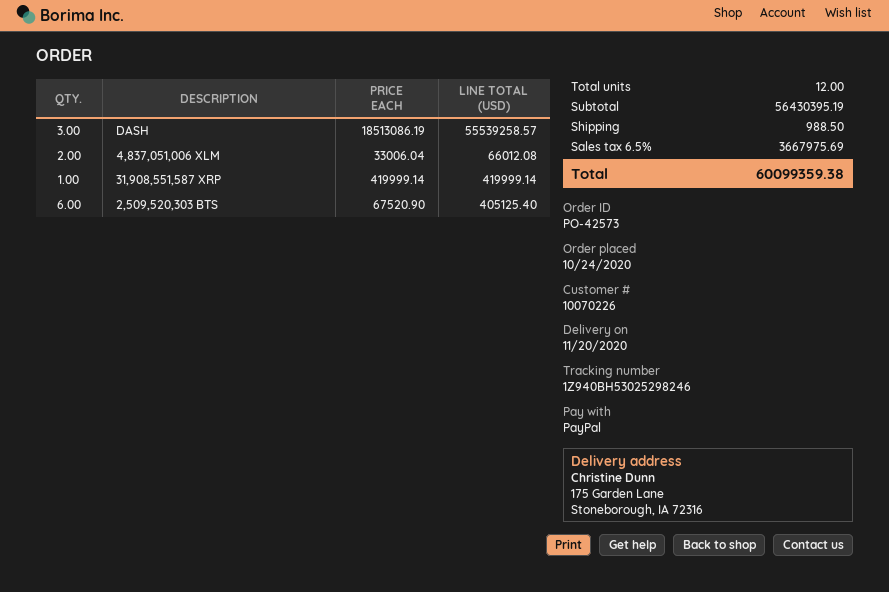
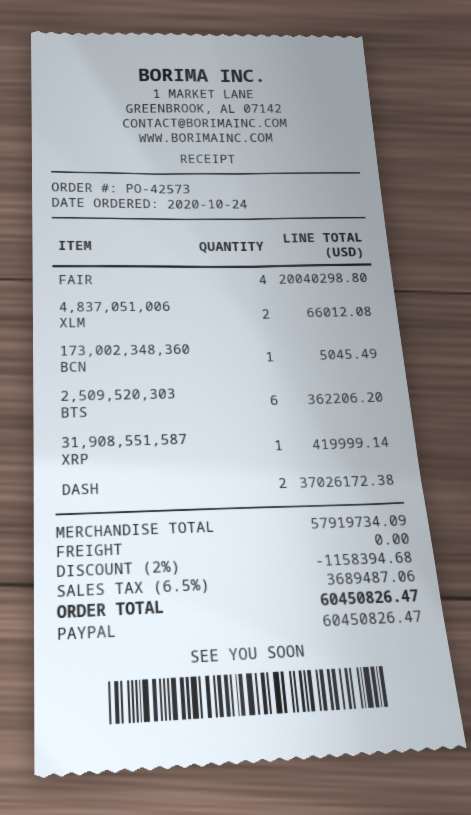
DASH: 3 for 55539258.57 -> 2 for 37026172.38
2,509,520,303 BTS: 6 for 405125.40 -> 6 for 362206.20
FAIR: none -> 4 for 20040298.80
173,002,348,360 BCN: none -> 1 for 5045.49
subtotal: 56430395.19 -> 57919734.09
discount: none -> 2% = 1158394.68
shipping: 988.50 -> 0.00
tax: 6.5% = 3667975.69 -> 6.5% = 3689487.06
total: 60099359.38 -> 60450826.47

